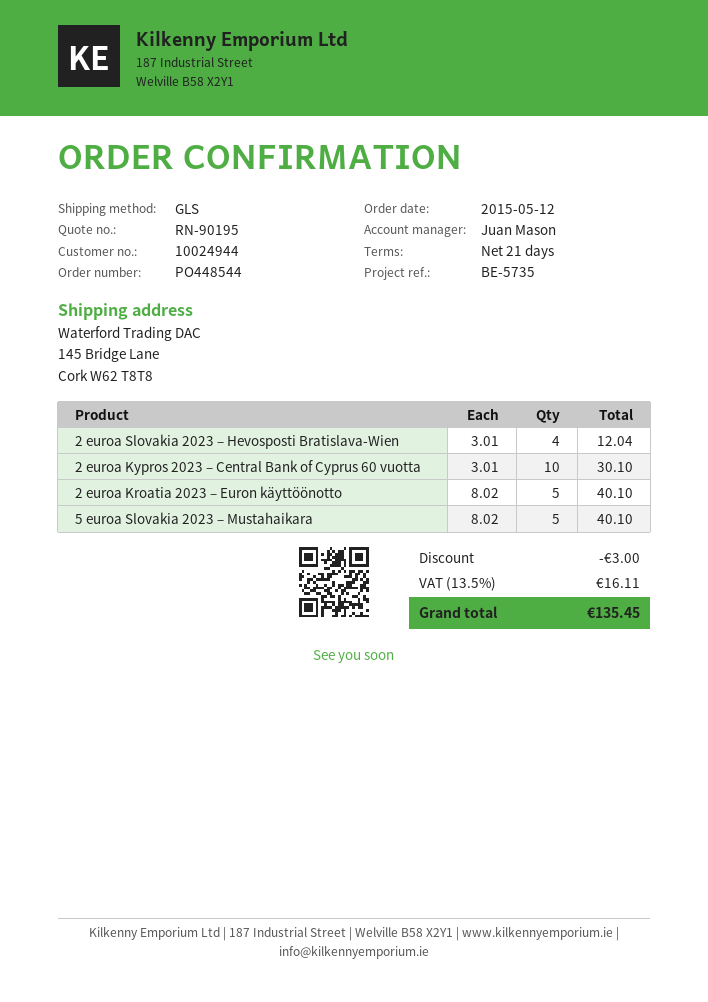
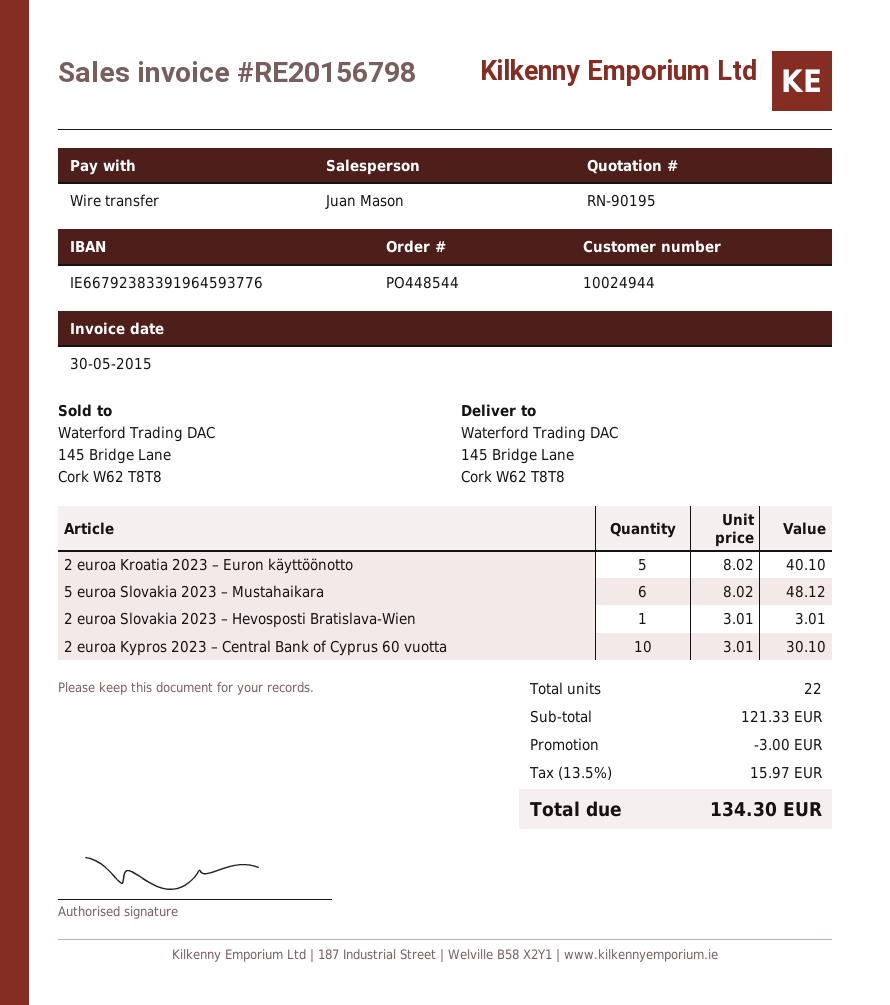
2 euroa Slovakia 2023 – Hevosposti Bratislava-Wien: 4 x 3.01 = 12.04 -> 1 x 3.01 = 3.01
5 euroa Slovakia 2023 – Mustahaikara: 5 x 8.02 = 40.10 -> 6 x 8.02 = 48.12
tax: 13.5% = 16.11 -> 13.5% = 15.97
total: 135.45 -> 134.30

